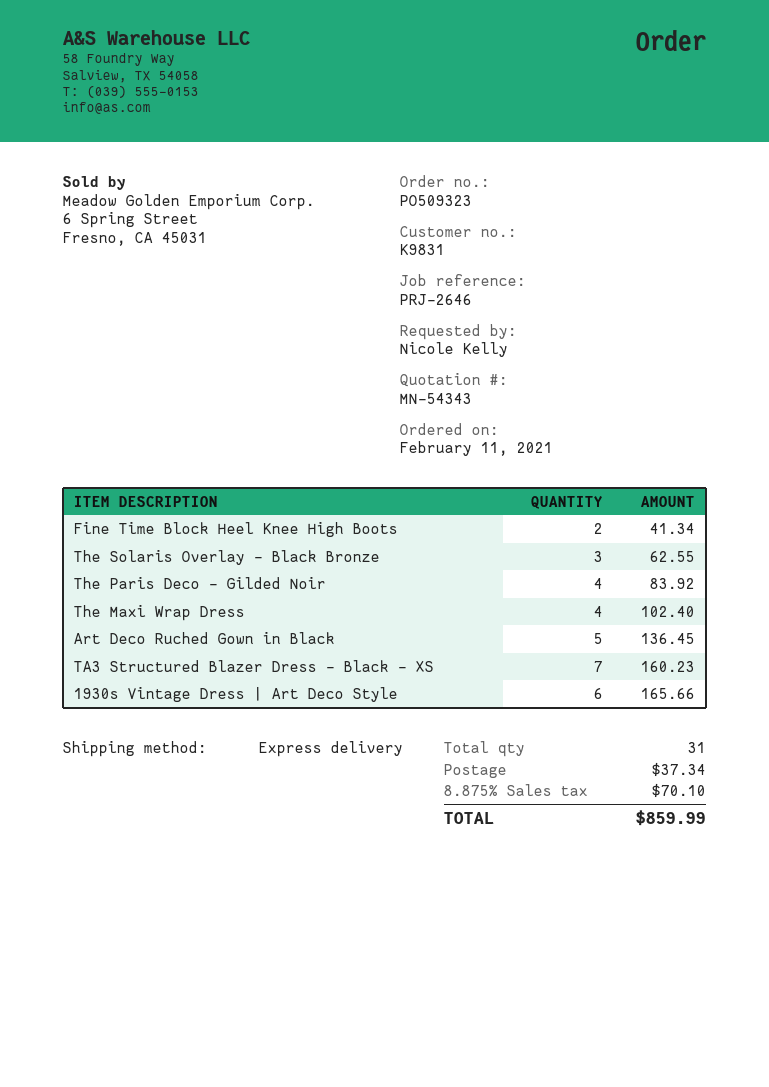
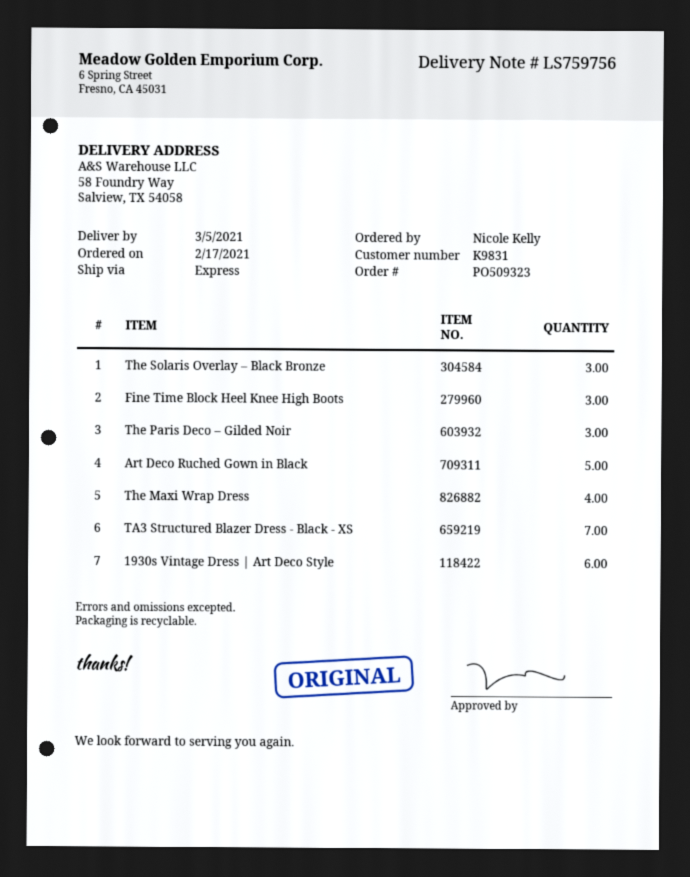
order date: 2021-02-11 -> 2021-02-17
Fine Time Block Heel Knee High Boots: 2 -> 3
The Paris Deco – Gilded Noir: 4 -> 3

